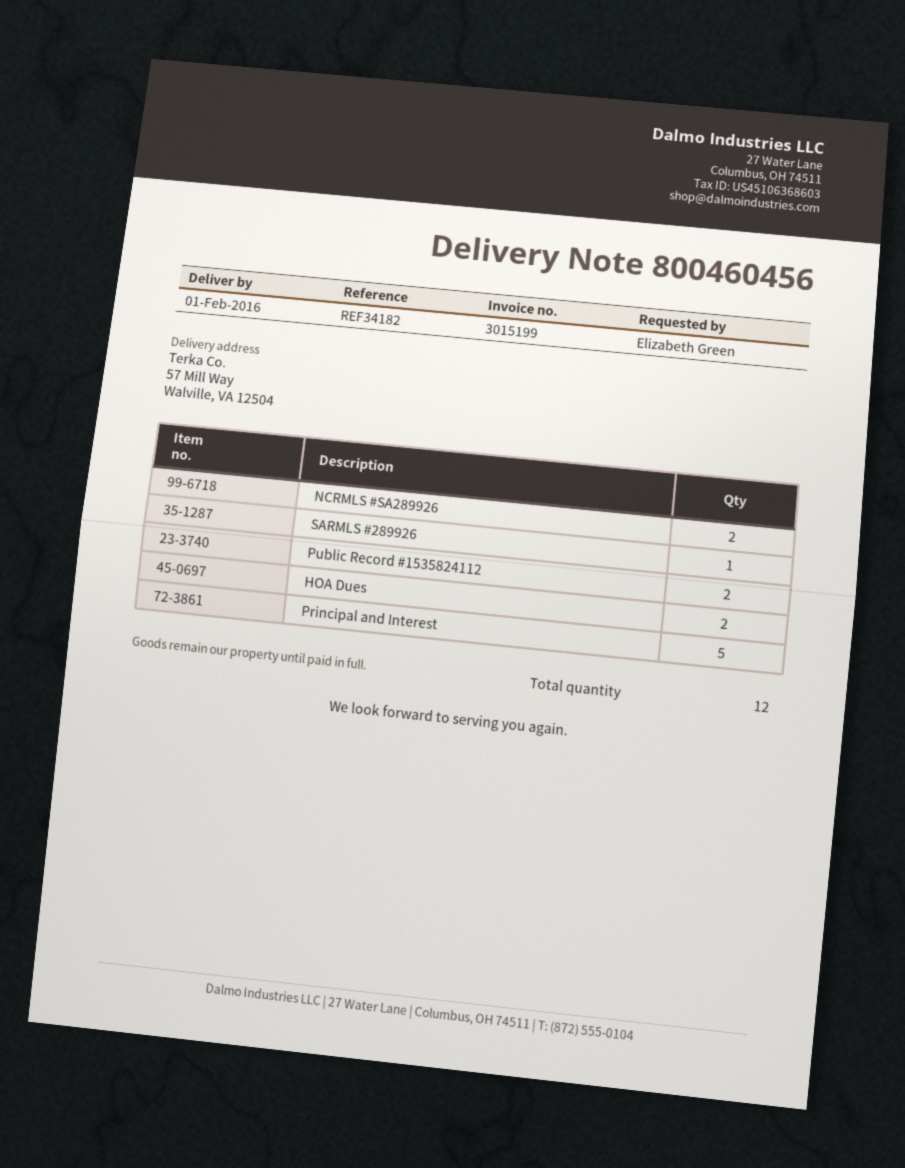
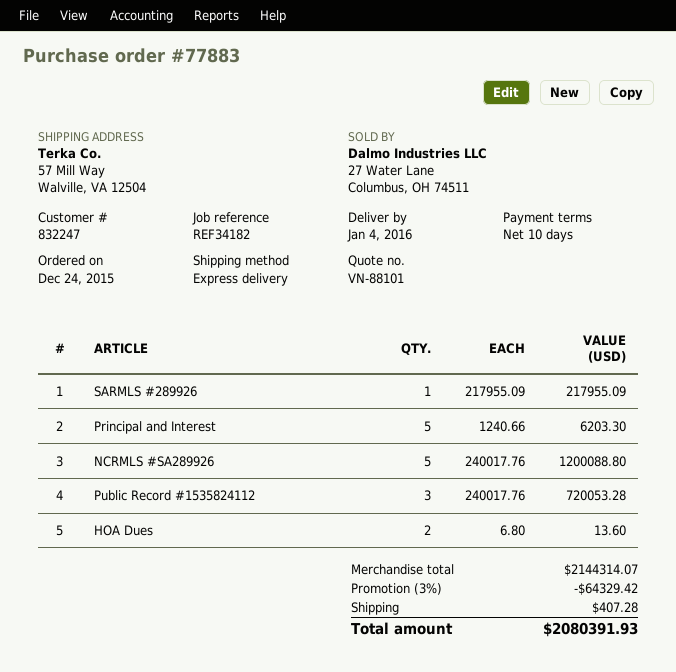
delivery date: 2016-02-01 -> 2016-01-04
NCRMLS #SA289926: 2 -> 5
Public Record #1535824112: 2 -> 3

